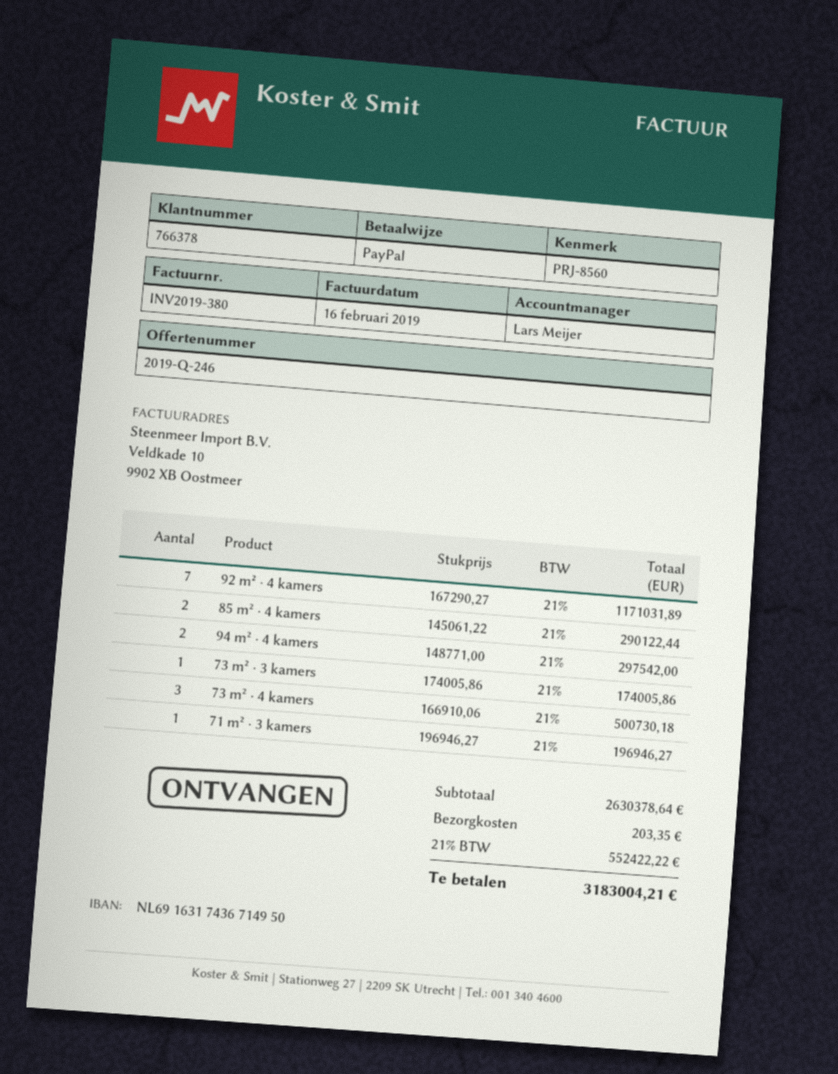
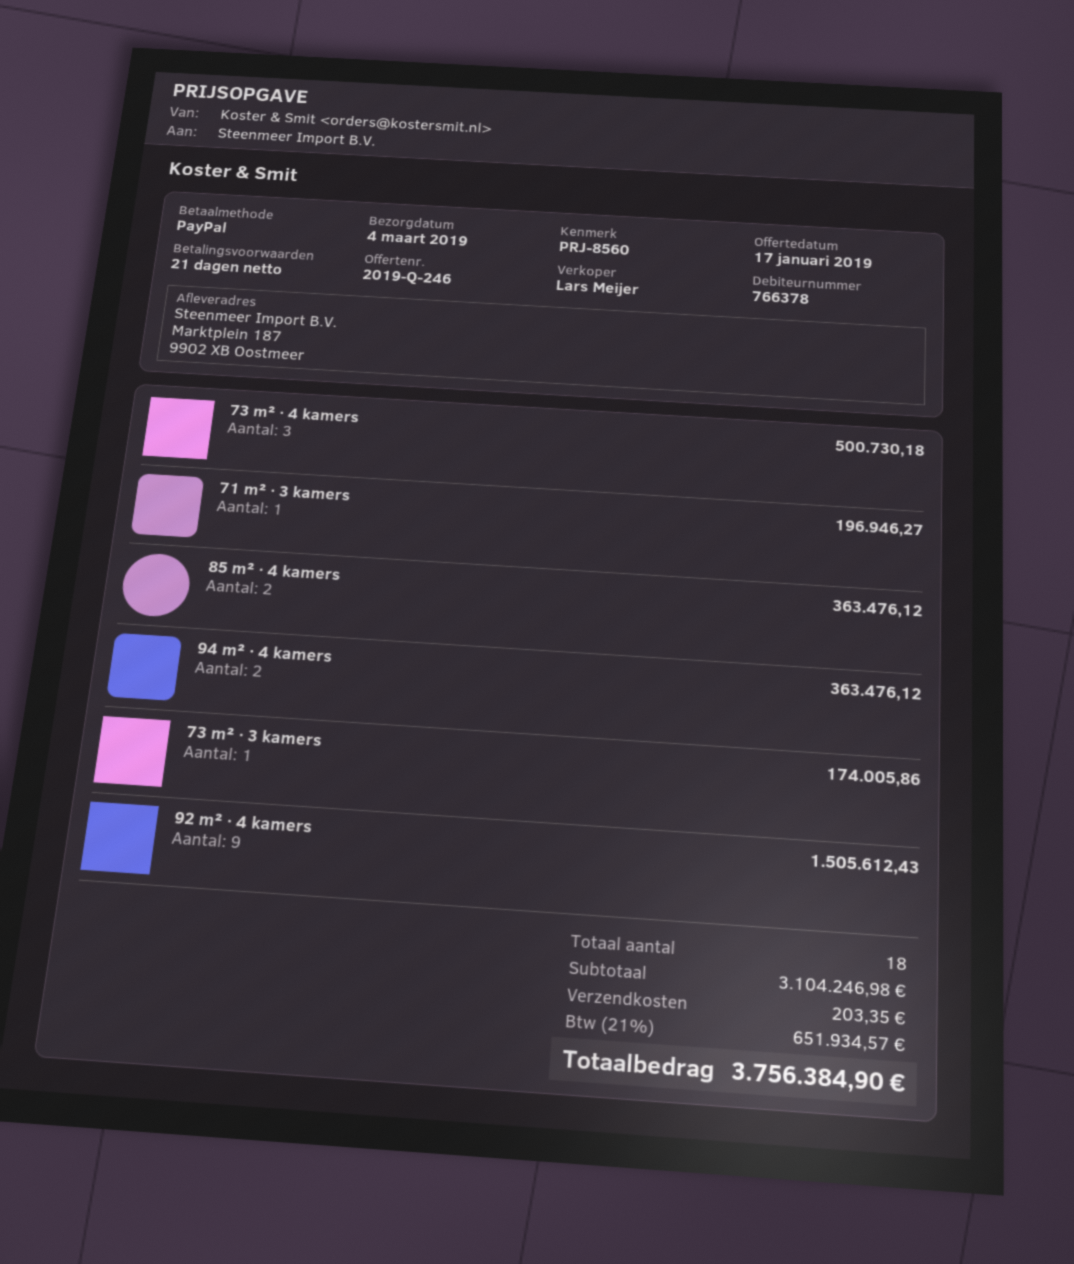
92 m² · 4 kamers: 7 for 1171031.89 -> 9 for 1505612.43
85 m² · 4 kamers: 2 for 290122.44 -> 2 for 363476.12
94 m² · 4 kamers: 2 for 297542.00 -> 2 for 363476.12
subtotal: 2630378.64 -> 3104246.98
tax: 21% = 552422.22 -> 21% = 651934.57
total: 3183004.21 -> 3756384.90

